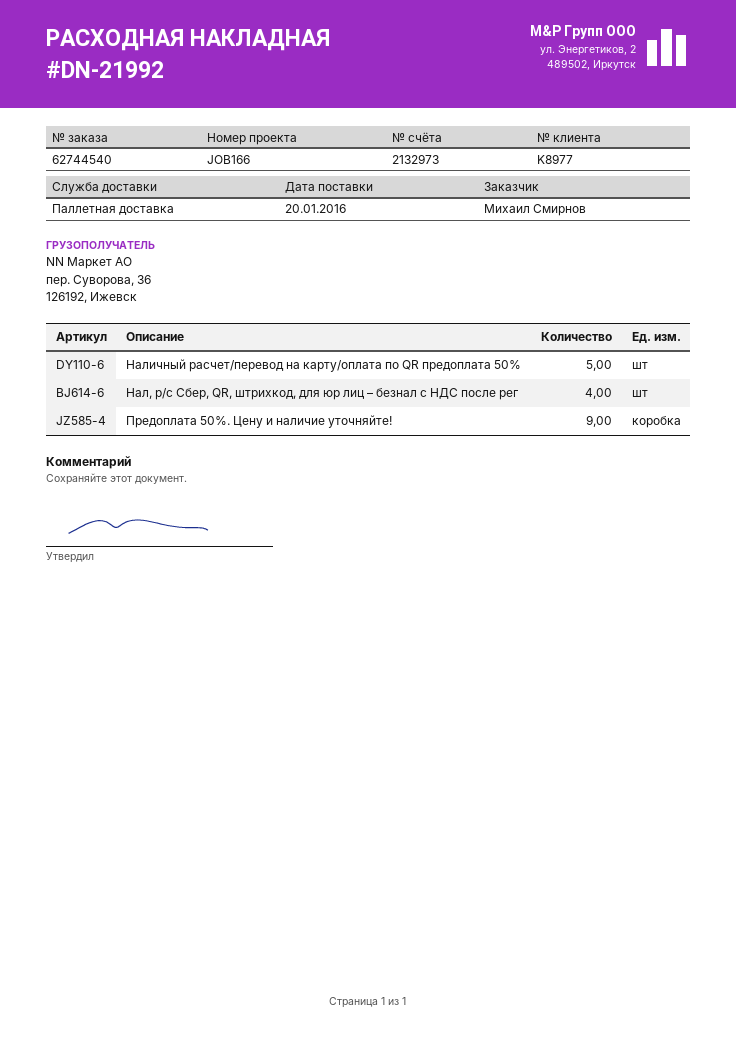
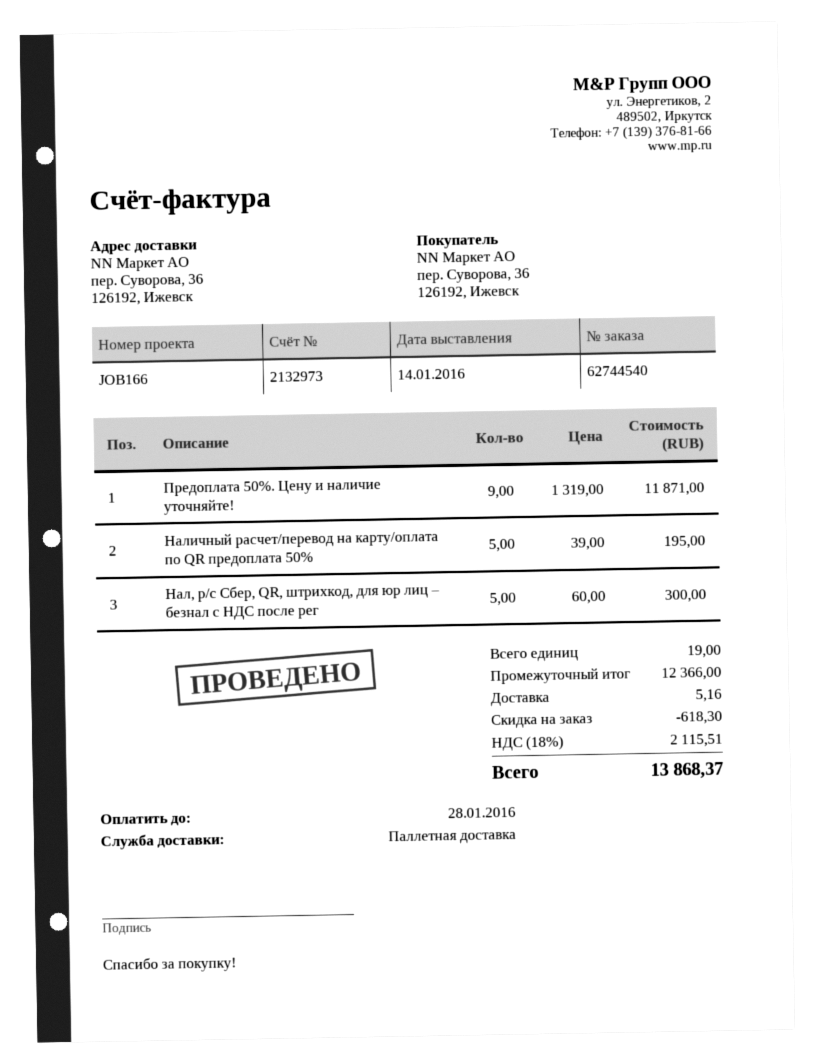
Нал, р/с Сбер, QR, штрихкод, для юр лиц – безнал с НДС после рег: 4 -> 5

